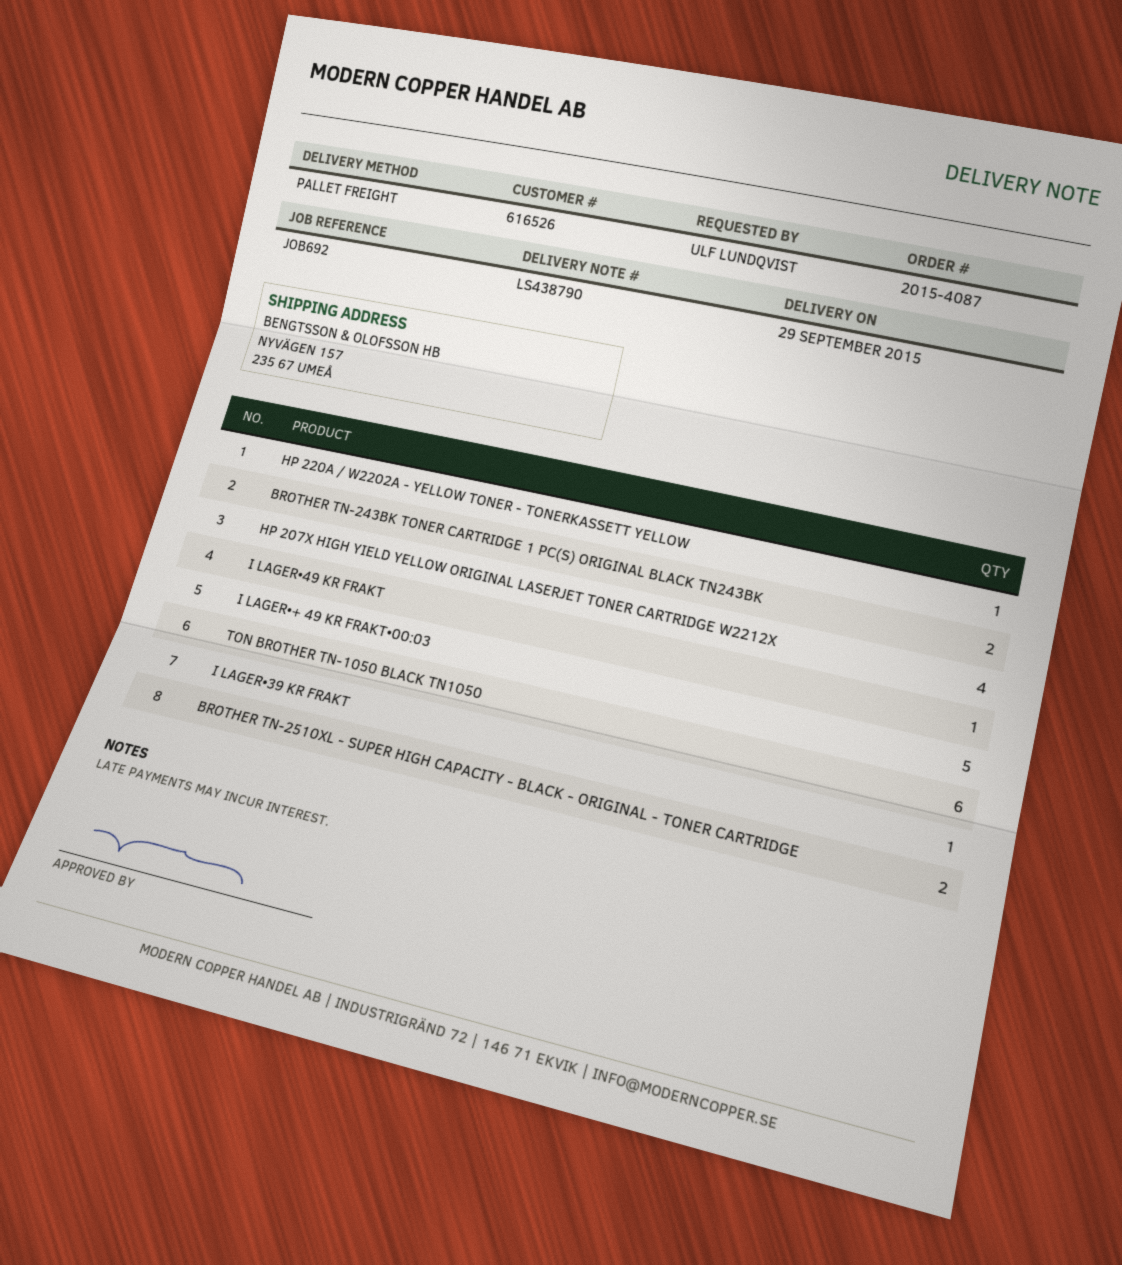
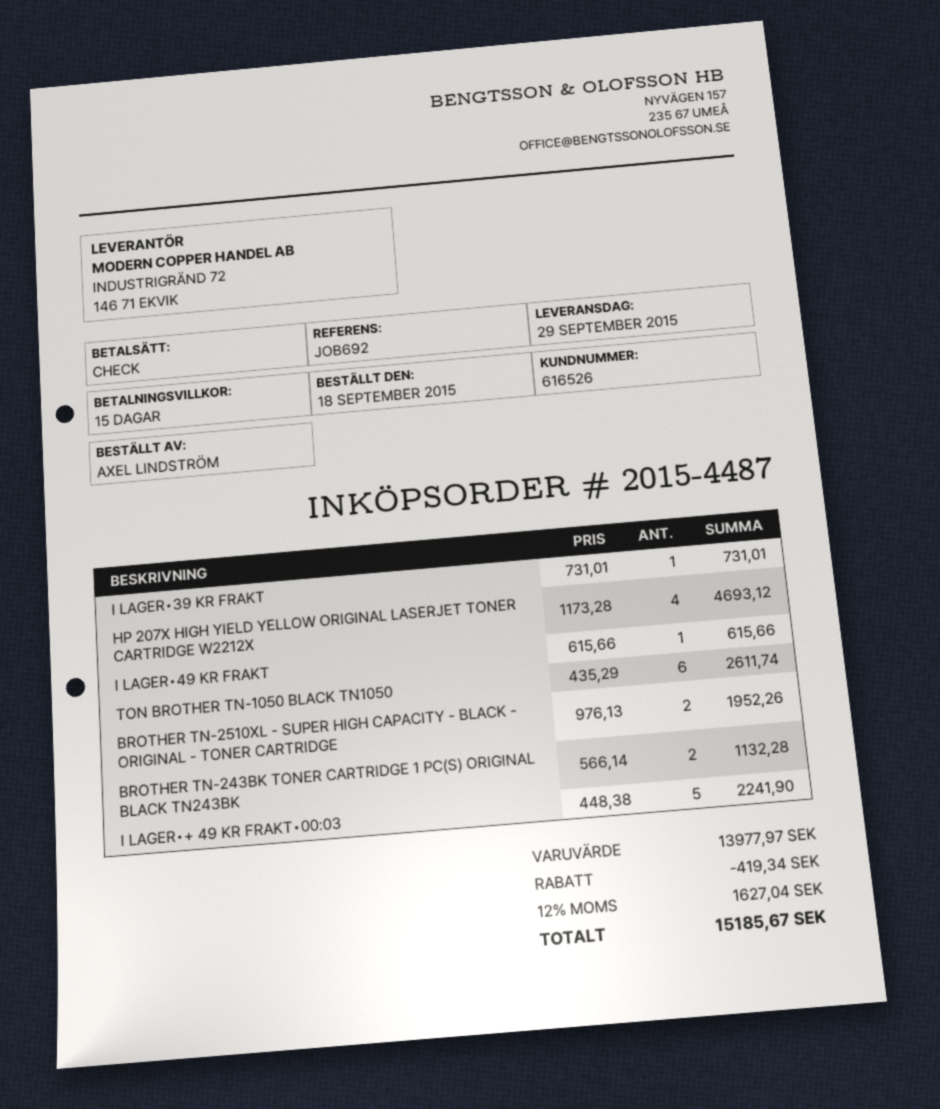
order number: 2015-4087 -> 2015-4487
ordered by: ULF LUNDQVIST -> AXEL LINDSTRÖM
HP 220A / W2202A - YELLOW TONER - TONERKASSETT YELLOW: 1 -> none

